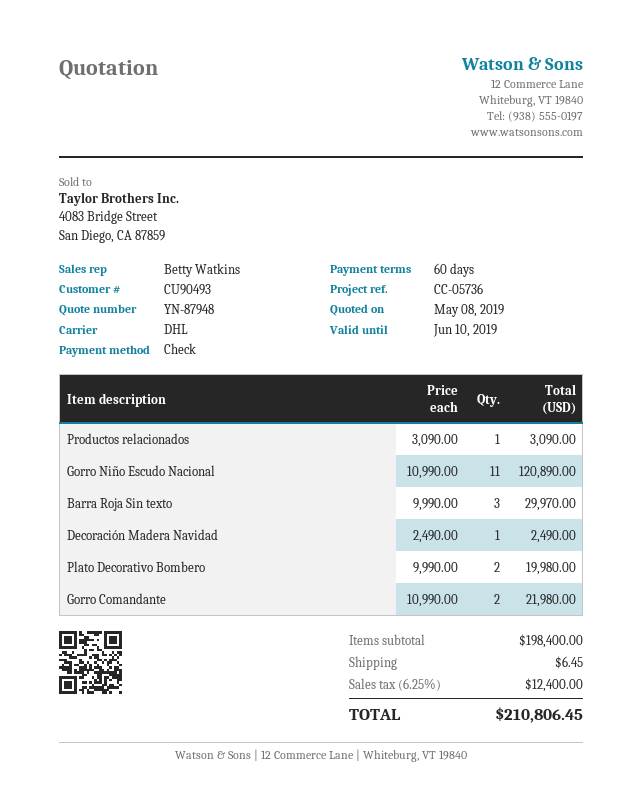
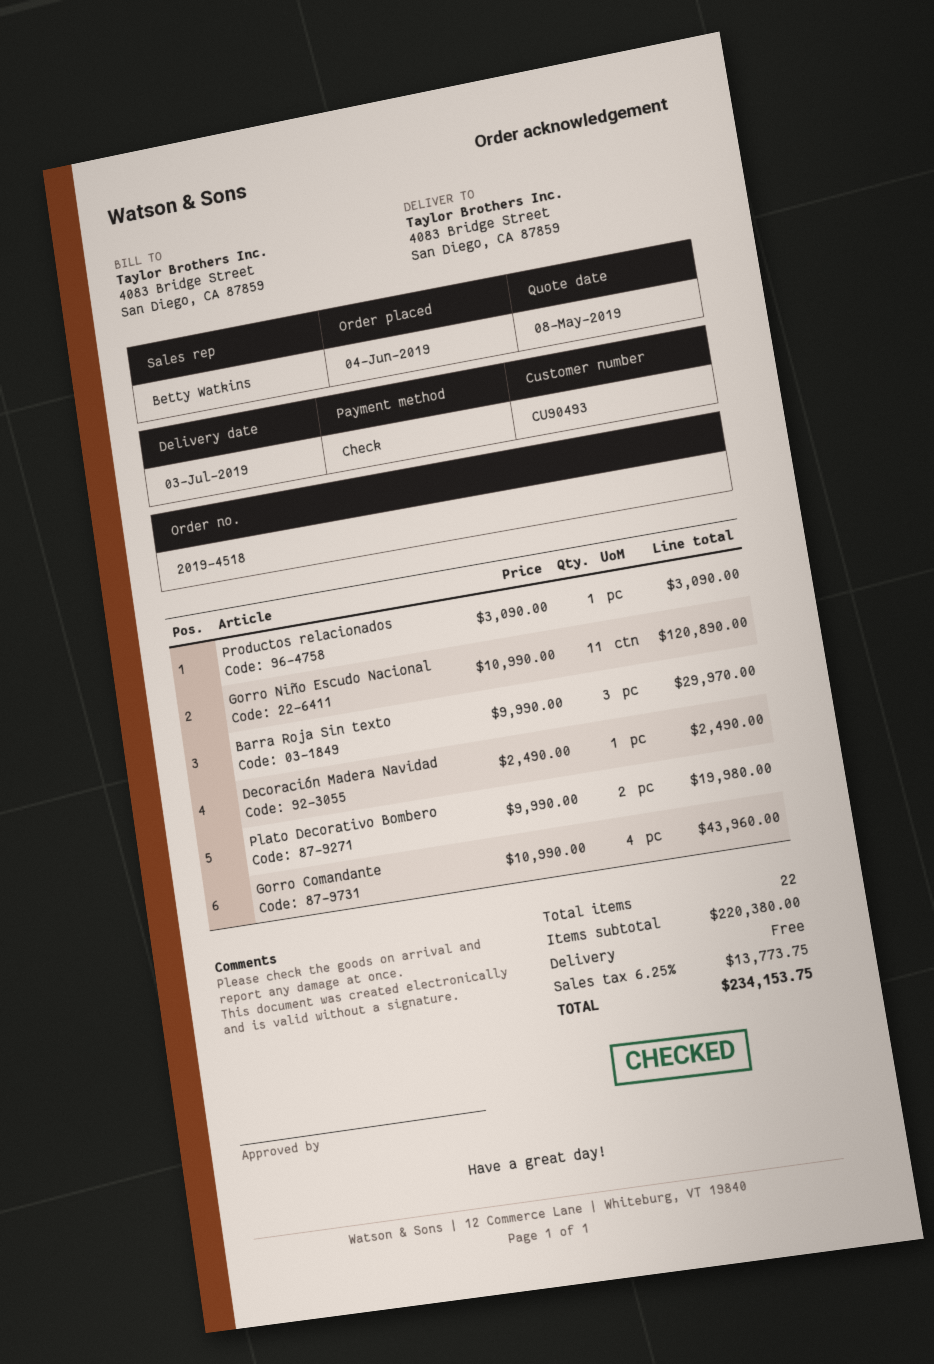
Gorro Comandante: 2 x 10990.00 = 21980.00 -> 4 x 10990.00 = 43960.00
subtotal: 198400.00 -> 220380.00
shipping: 6.45 -> 0.00
tax: 6.25% = 12400.00 -> 6.25% = 13773.75
total: 210806.45 -> 234153.75

